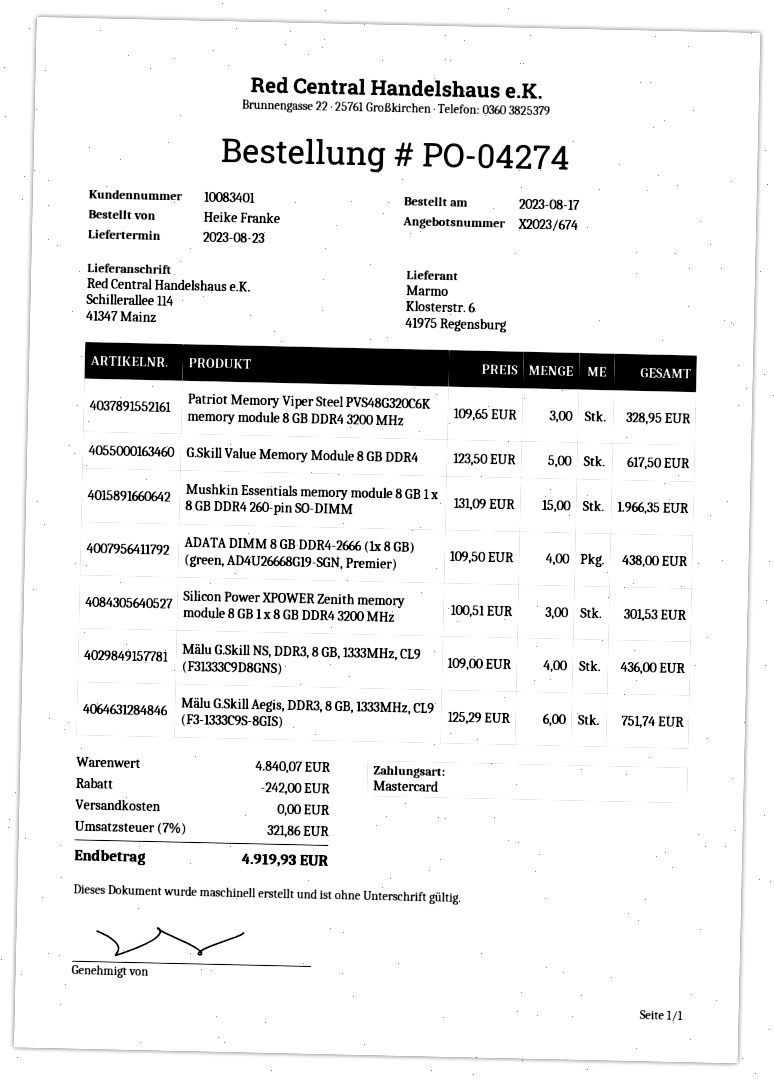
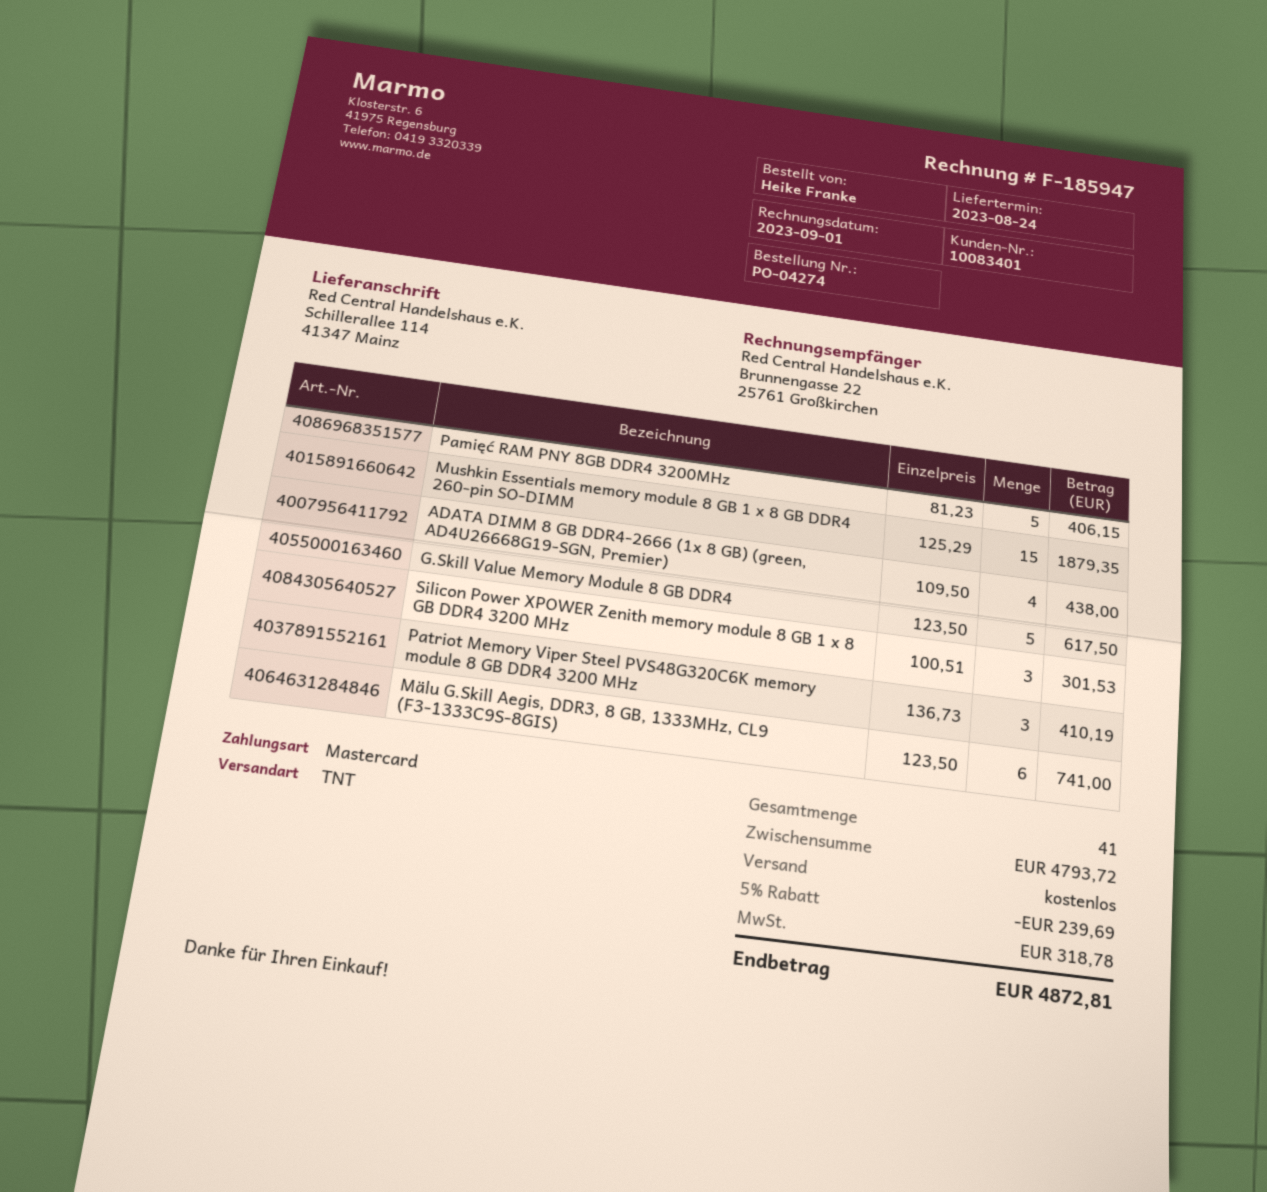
delivery date: 2023-08-23 -> 2023-08-24
Patriot Memory Viper Steel PVS48G320C6K memory module 8 GB DDR4 3200 MHz: 3 x 109.65 = 328.95 -> 3 x 136.73 = 410.19
Mushkin Essentials memory module 8 GB 1 x 8 GB DDR4 260-pin SO-DIMM: 15 x 131.09 = 1966.35 -> 15 x 125.29 = 1879.35
Mälu G.Skill NS, DDR3, 8 GB, 1333MHz, CL9 (F31333C9D8GNS): 4 x 109.00 = 436.00 -> none
Mälu G.Skill Aegis, DDR3, 8 GB, 1333MHz, CL9 (F3-1333C9S-8GIS): 6 x 125.29 = 751.74 -> 6 x 123.50 = 741.00
Pamięć RAM PNY 8GB DDR4 3200MHz: none -> 5 x 81.23 = 406.15
subtotal: 4840.07 -> 4793.72
discount: 242.00 -> 239.69
tax: 321.86 -> 318.78
total: 4919.93 -> 4872.81

